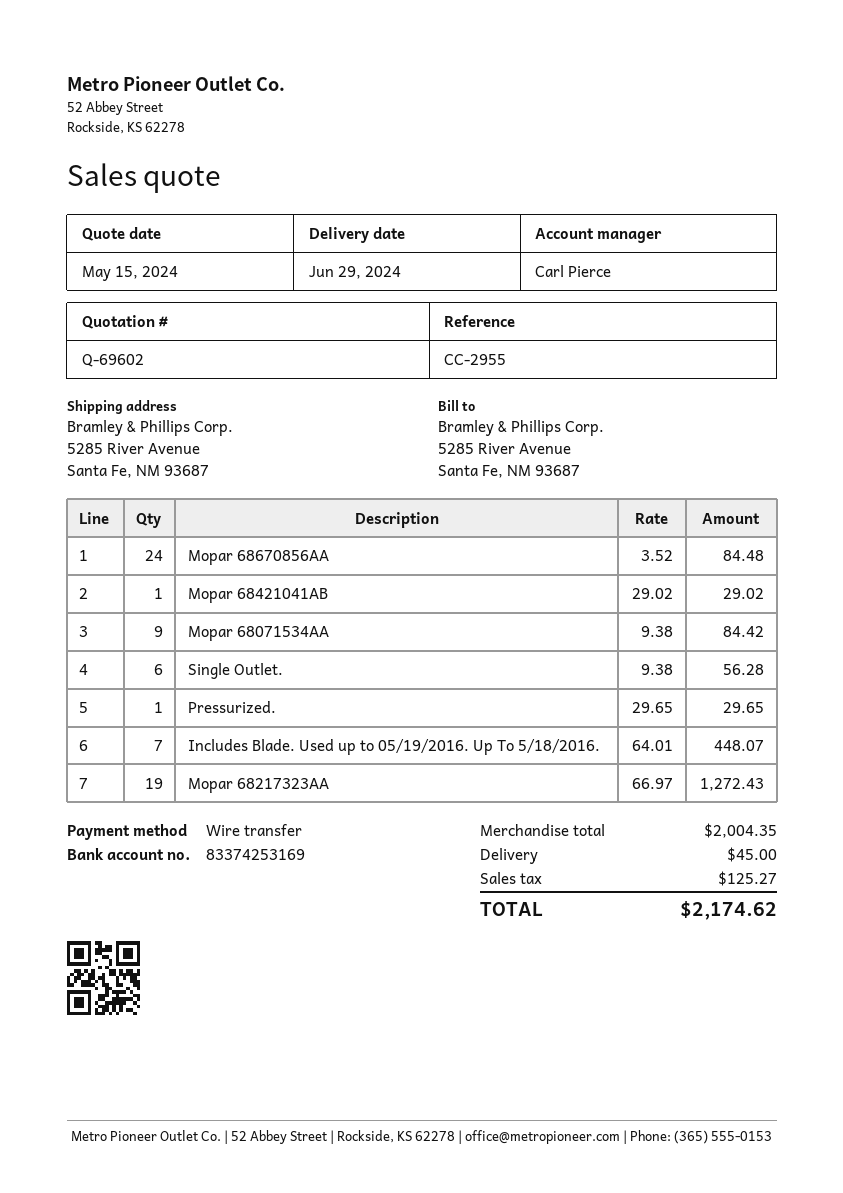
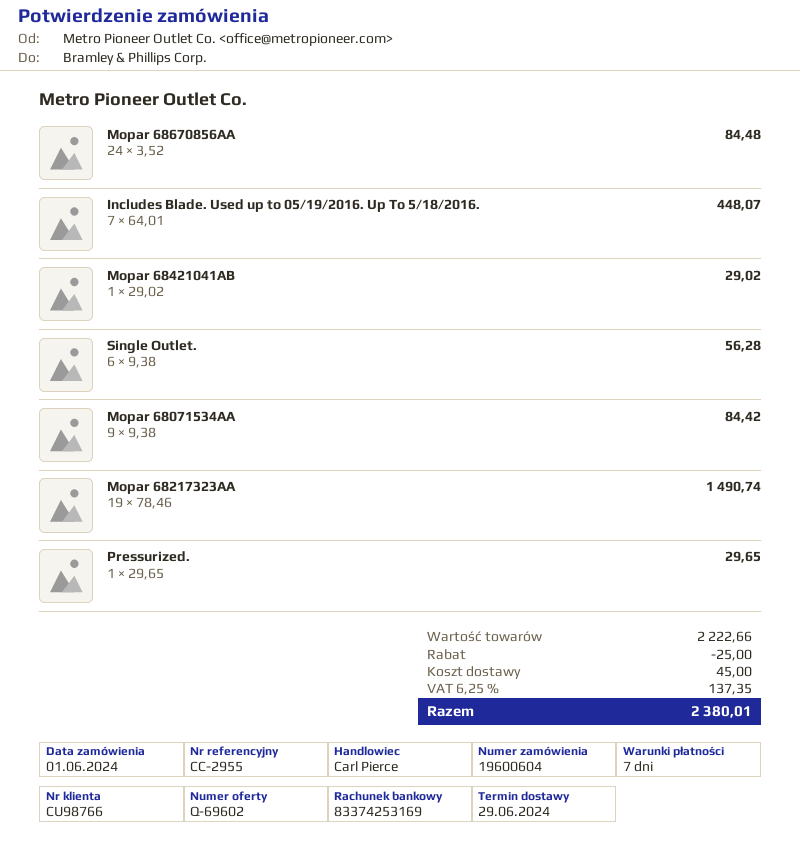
Mopar 68217323AA: 19 x 66.97 = 1272.43 -> 19 x 78.46 = 1490.74
subtotal: 2004.35 -> 2222.66
discount: none -> 25.00
tax: 125.27 -> 137.35
total: 2174.62 -> 2380.01

